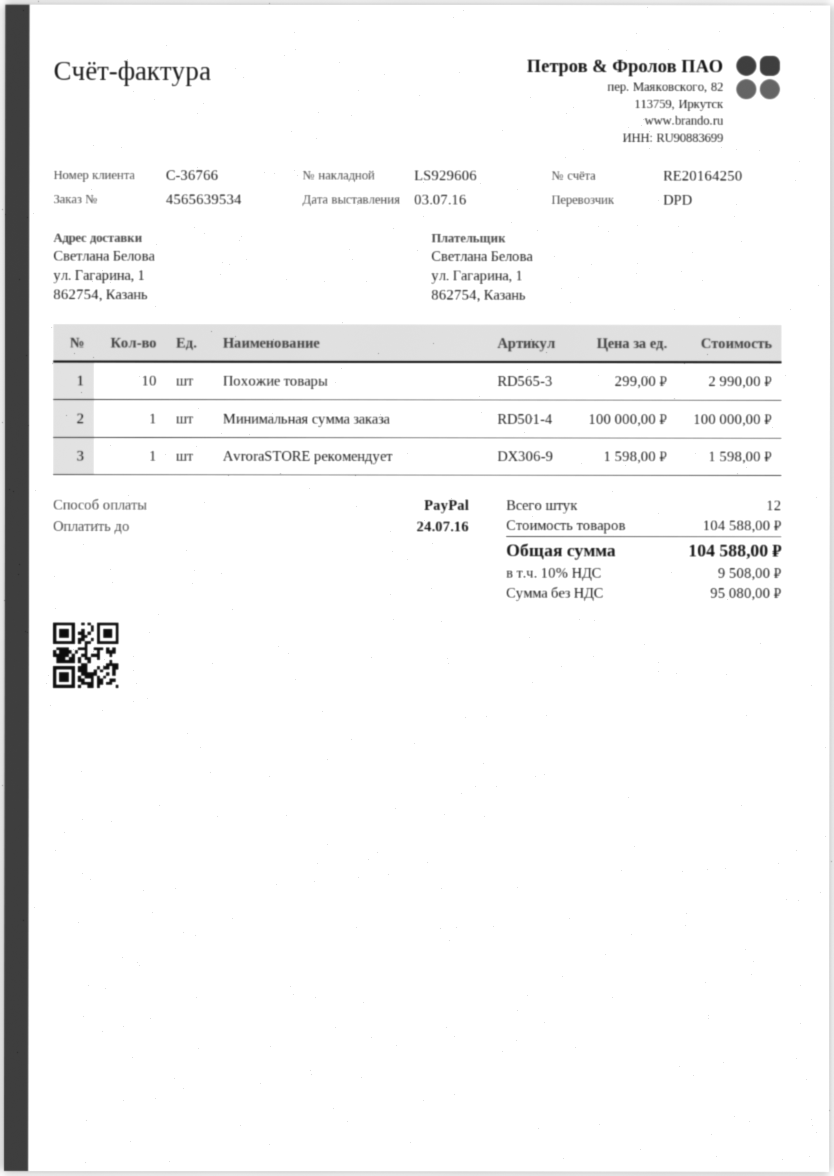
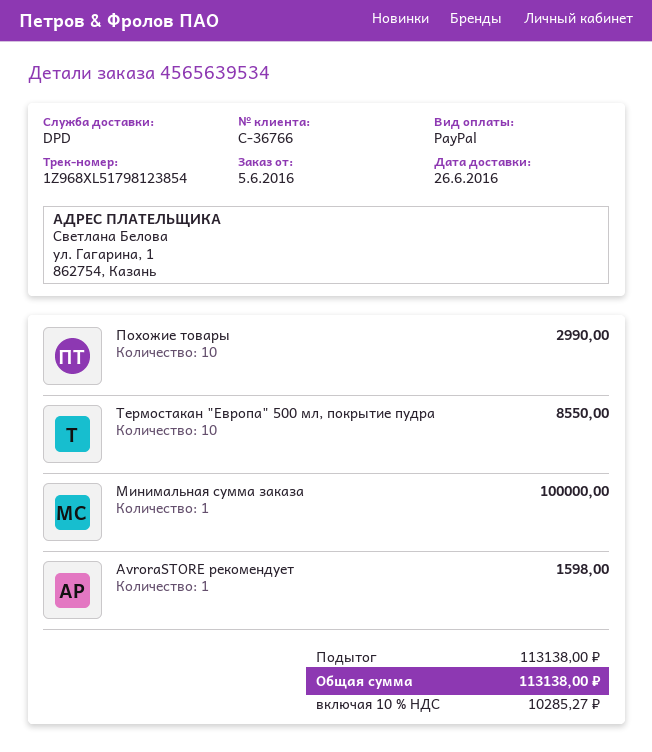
Термостакан "Европа" 500 мл, покрытие пудра: none -> 10 for 8550.00
subtotal: 104588.00 -> 113138.00
tax: 10% = 9508.00 -> 10% = 10285.27
total: 104588.00 -> 113138.00

